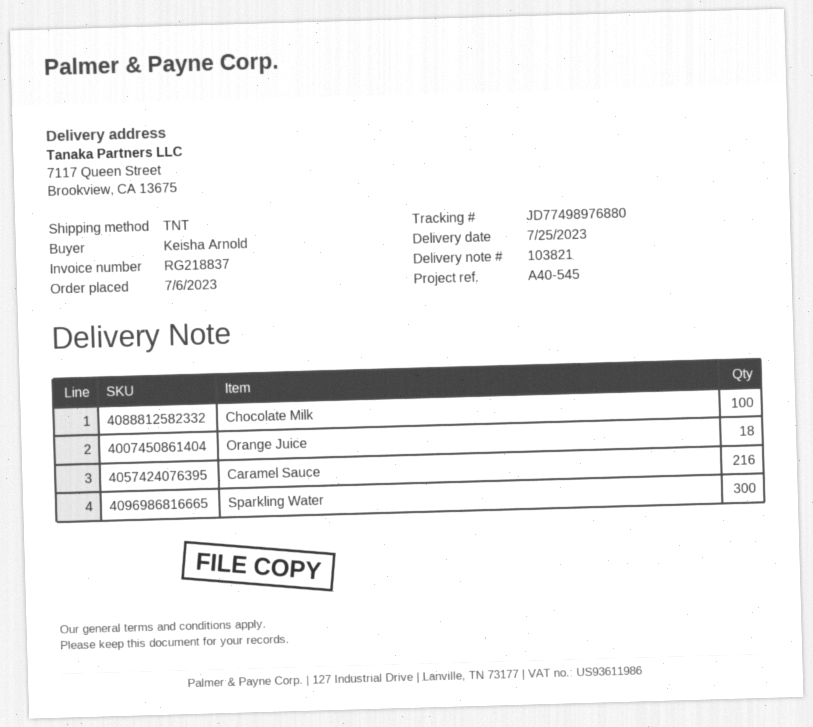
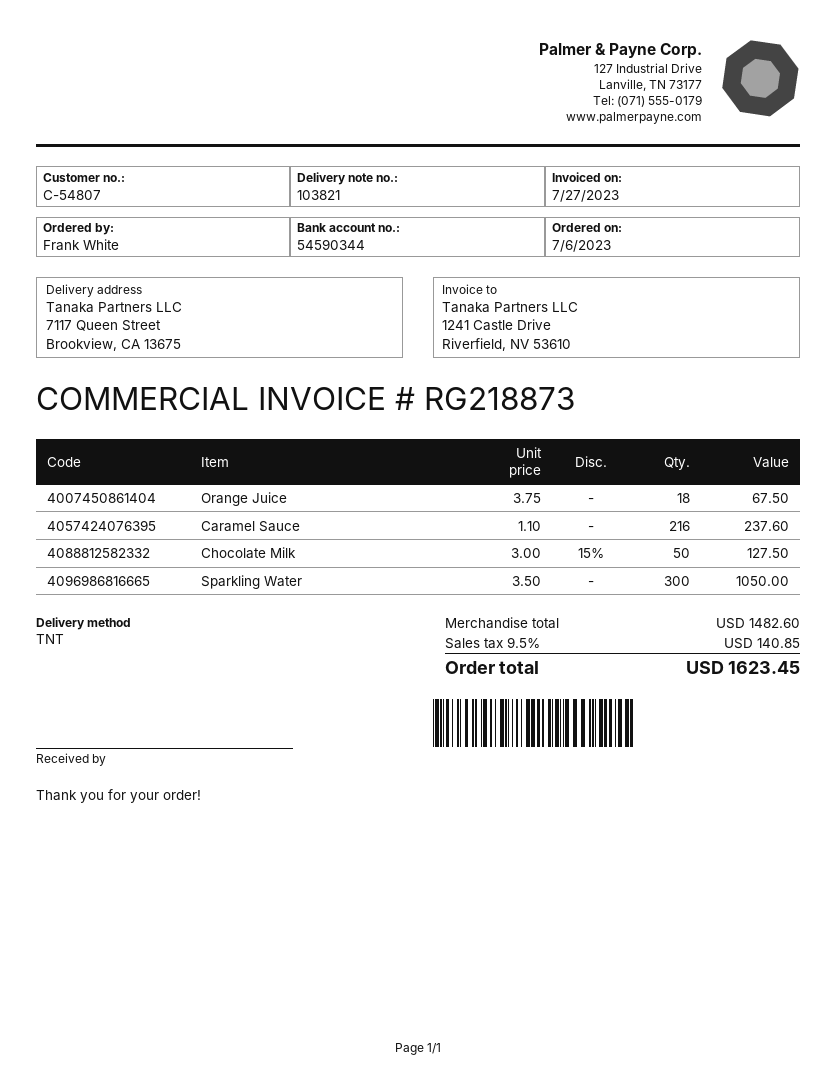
invoice number: RG218837 -> RG218873
ordered by: Keisha Arnold -> Frank White
Chocolate Milk: 100 -> 50

